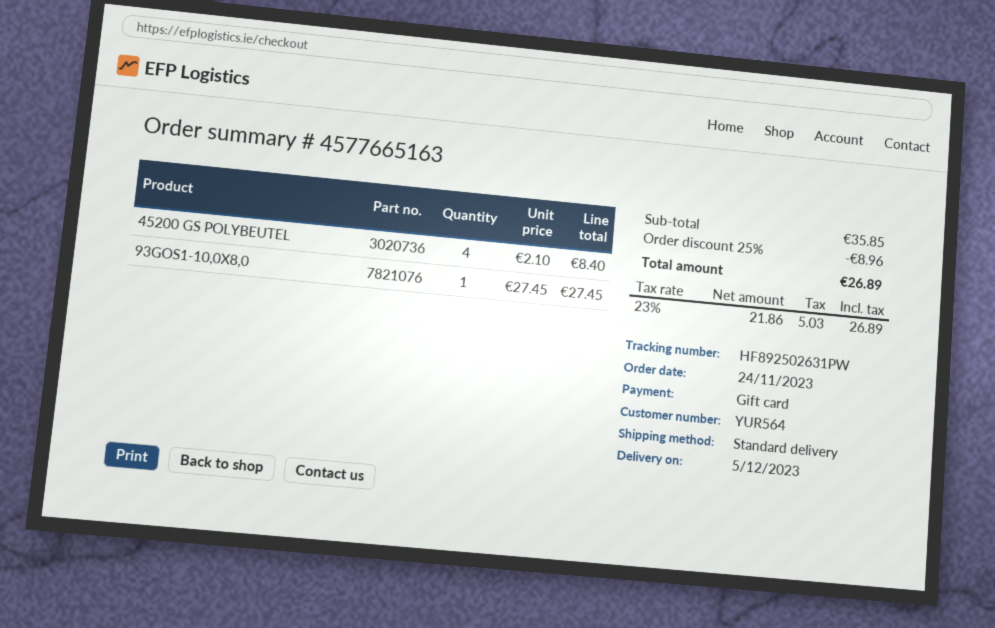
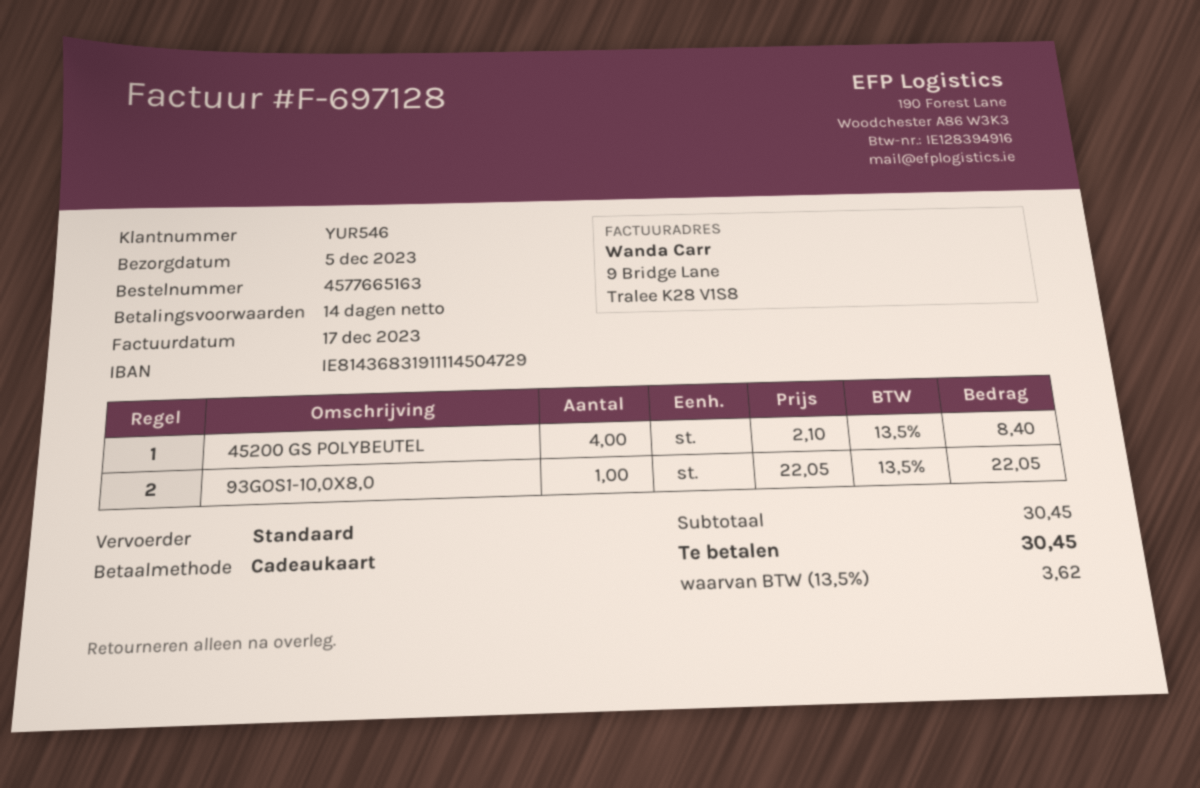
customer number: YUR564 -> YUR546
93GOS1-10,0X8,0: 1 x 27.45 = 27.45 -> 1 x 22.05 = 22.05
subtotal: 35.85 -> 30.45
discount: 25% = 8.96 -> none
tax: 23% = 5.03 -> 13.5% = 3.62
total: 26.89 -> 30.45

